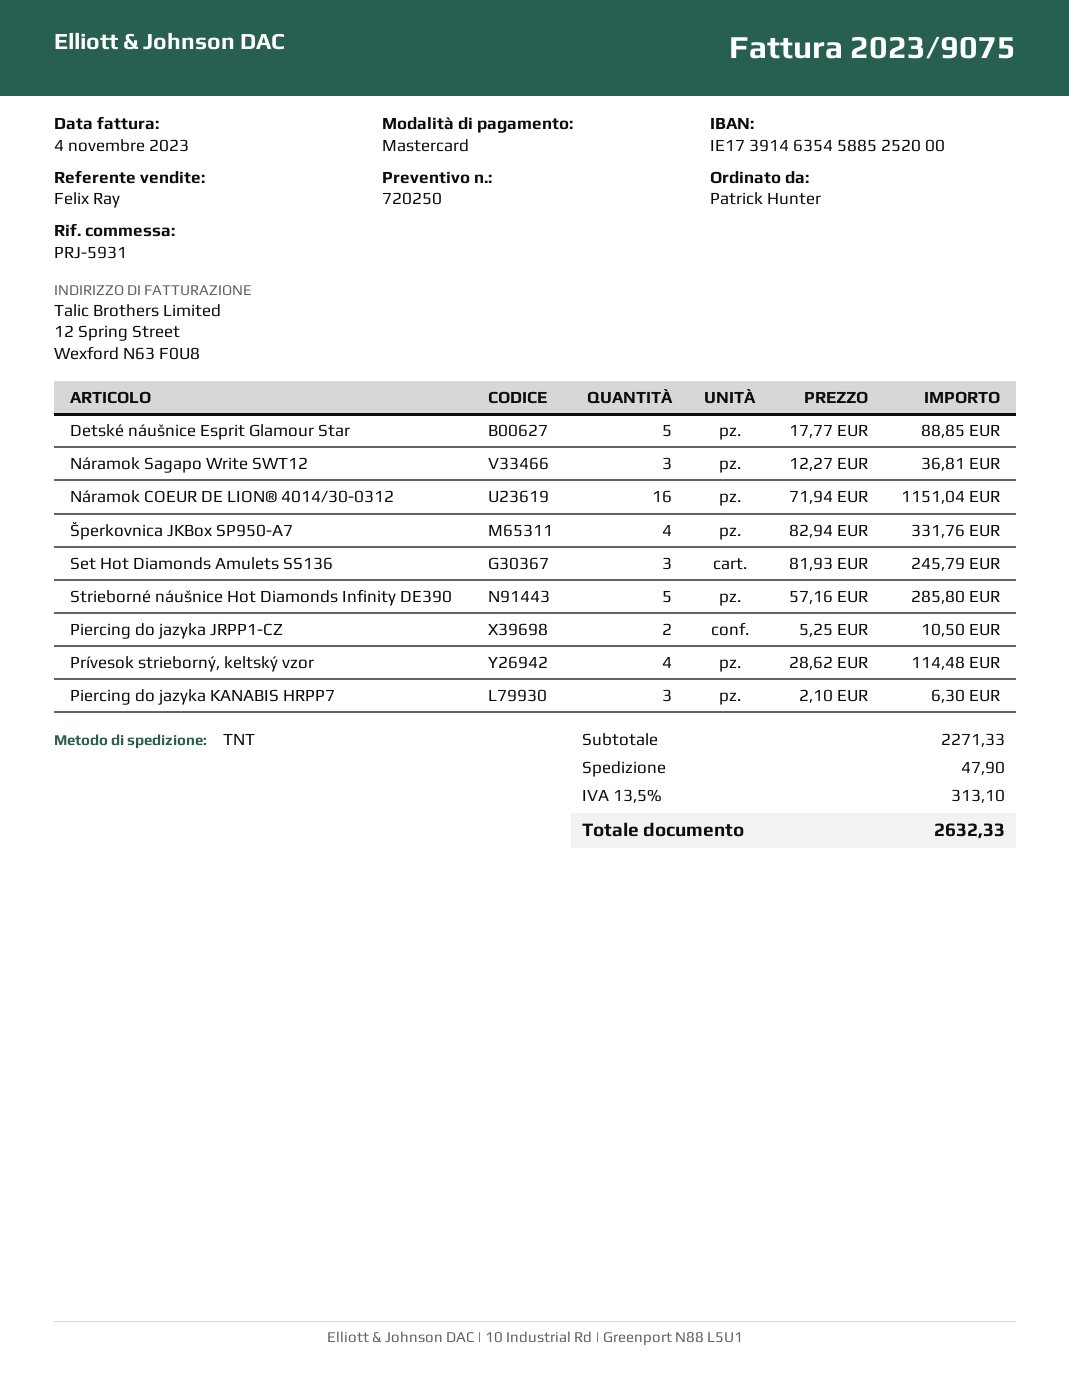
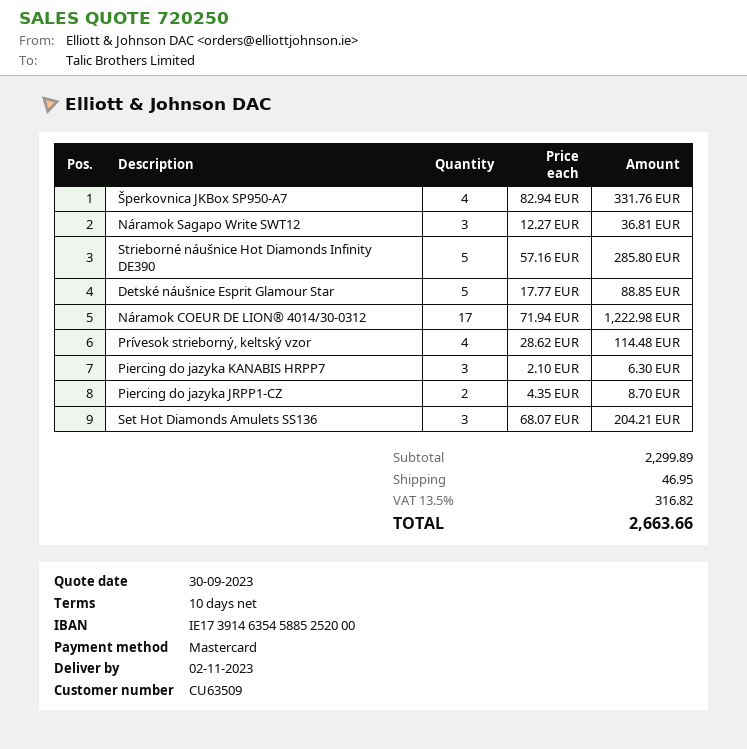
Náramok COEUR DE LION® 4014/30-0312: 16 x 71.94 = 1151.04 -> 17 x 71.94 = 1222.98
Set Hot Diamonds Amulets SS136: 3 x 81.93 = 245.79 -> 3 x 68.07 = 204.21
Piercing do jazyka JRPP1-CZ: 2 x 5.25 = 10.50 -> 2 x 4.35 = 8.70
subtotal: 2271.33 -> 2299.89
shipping: 47.90 -> 46.95
tax: 13.5% = 313.10 -> 13.5% = 316.82
total: 2632.33 -> 2663.66

